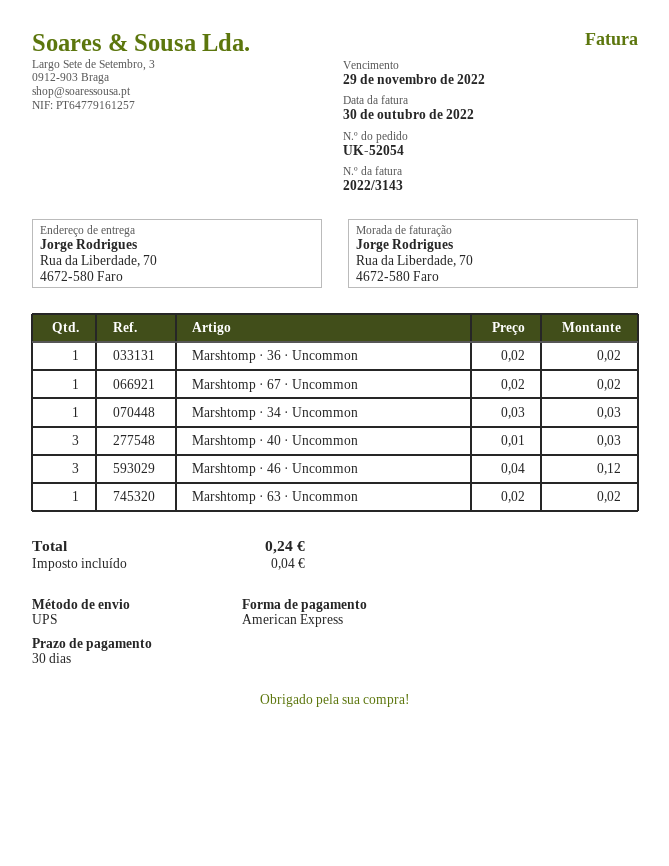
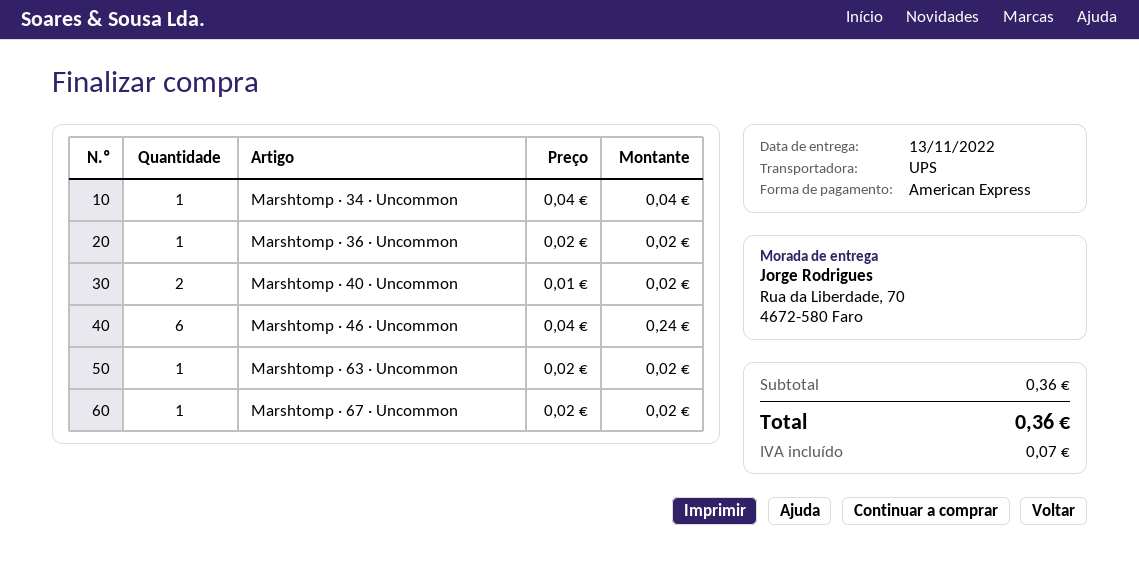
Marshtomp · 34 · Uncommon: 1 x 0.03 = 0.03 -> 1 x 0.04 = 0.04
Marshtomp · 40 · Uncommon: 3 x 0.01 = 0.03 -> 2 x 0.01 = 0.02
Marshtomp · 46 · Uncommon: 3 x 0.04 = 0.12 -> 6 x 0.04 = 0.24
tax: 0.04 -> 0.07
total: 0.24 -> 0.36

